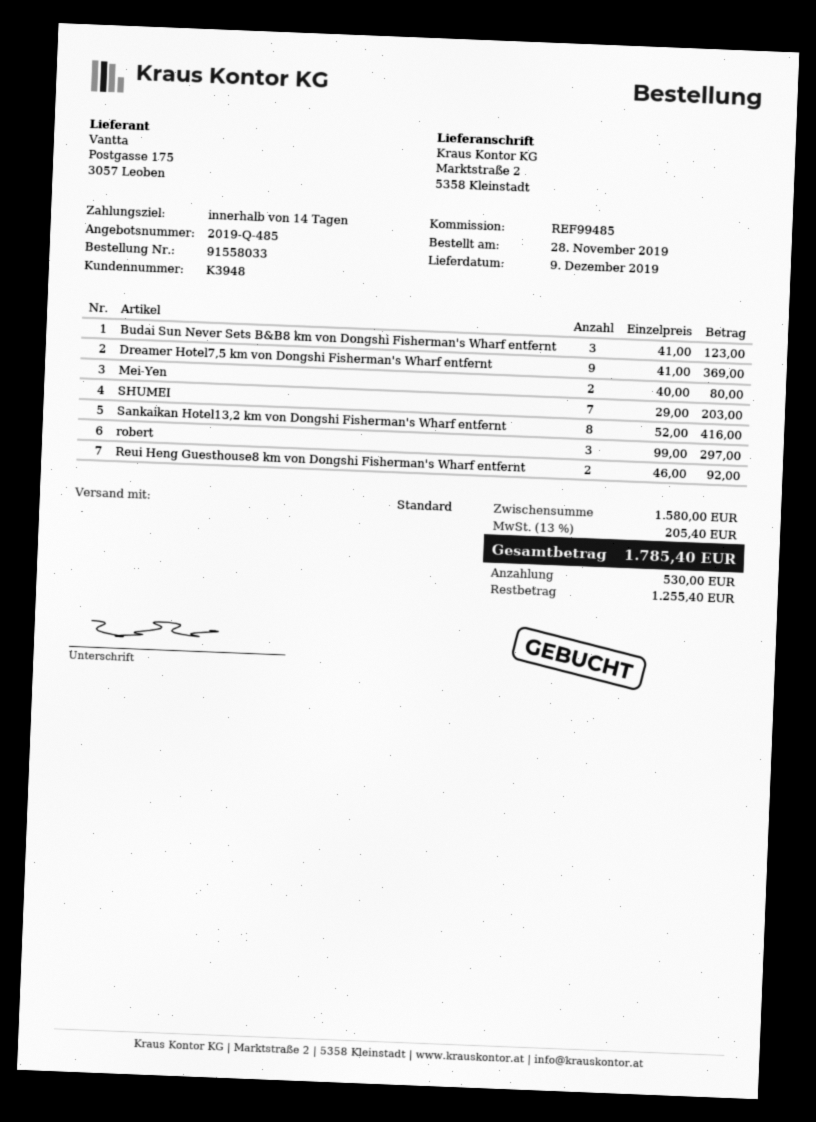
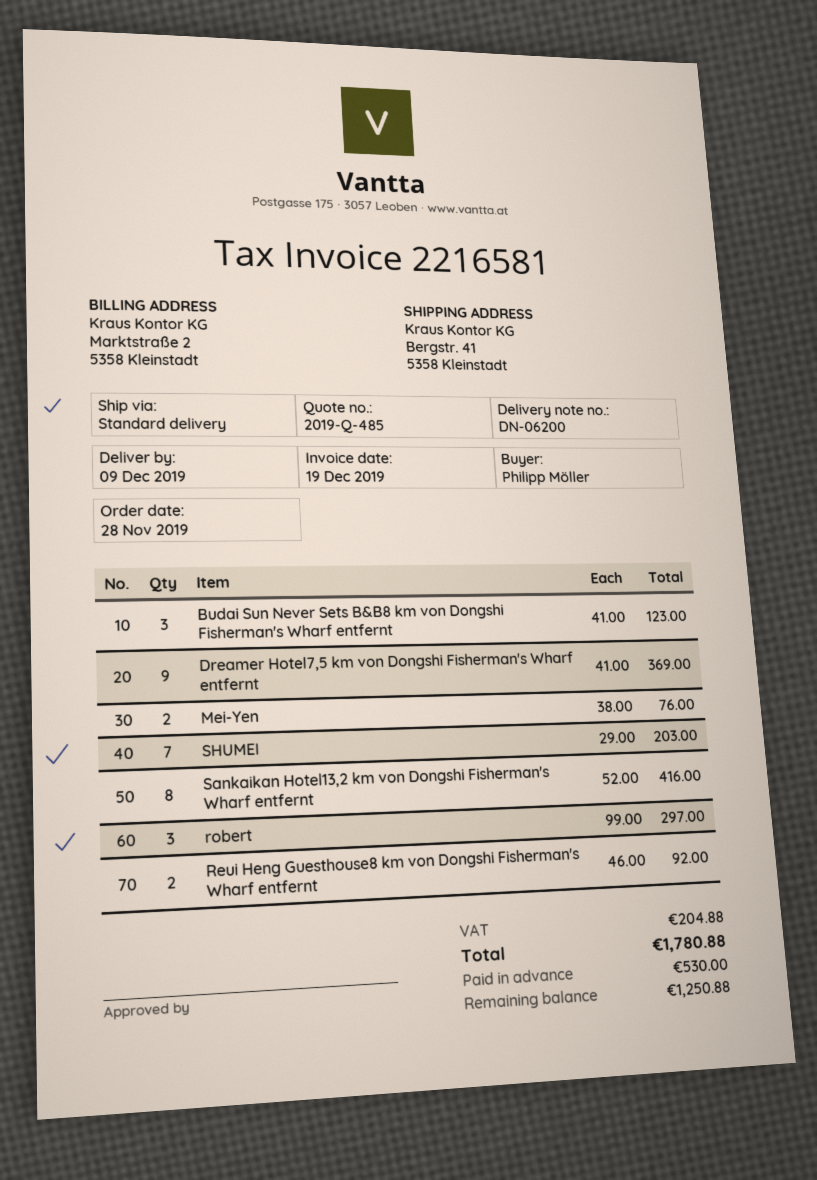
ship to: Marktstraße 2, 5358 Kleinstadt -> Bergstr. 41, 5358 Kleinstadt
Mei-Yen: 2 x 40.00 = 80.00 -> 2 x 38.00 = 76.00
tax: 205.40 -> 204.88
total: 1785.40 -> 1780.88
balance: 1255.40 -> 1250.88

